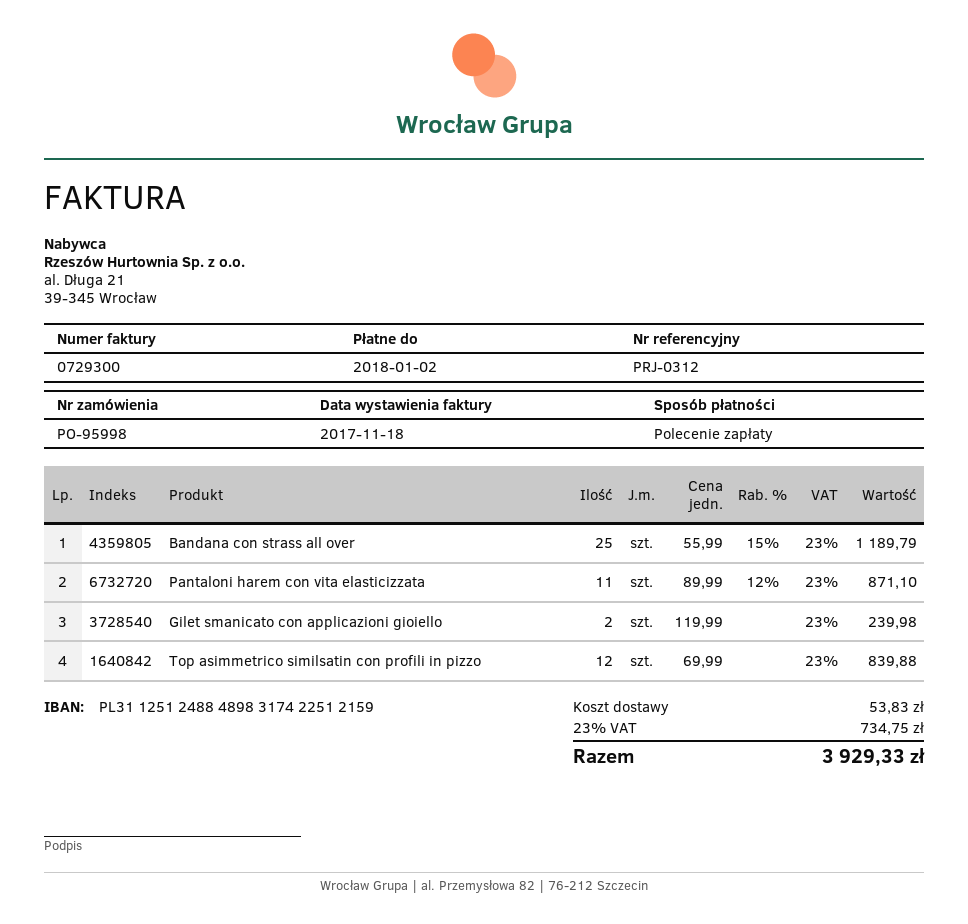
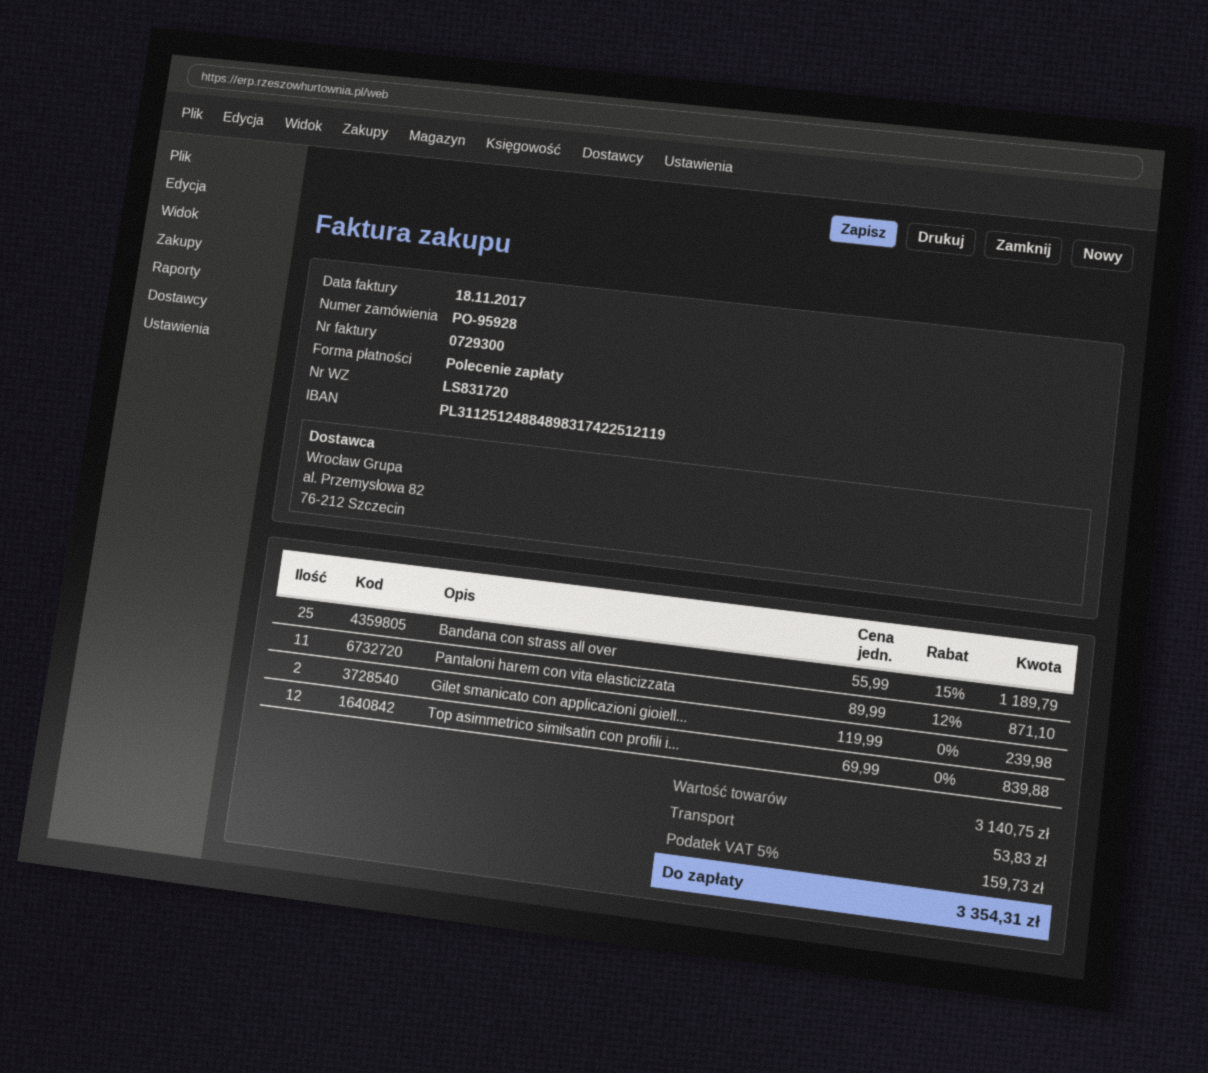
order number: PO-95998 -> PO-95928
bank account: PL31125124884898317422512159 -> PL31125124884898317422512119
tax: 23% = 734.75 -> 5% = 159.73
total: 3929.33 -> 3354.31

